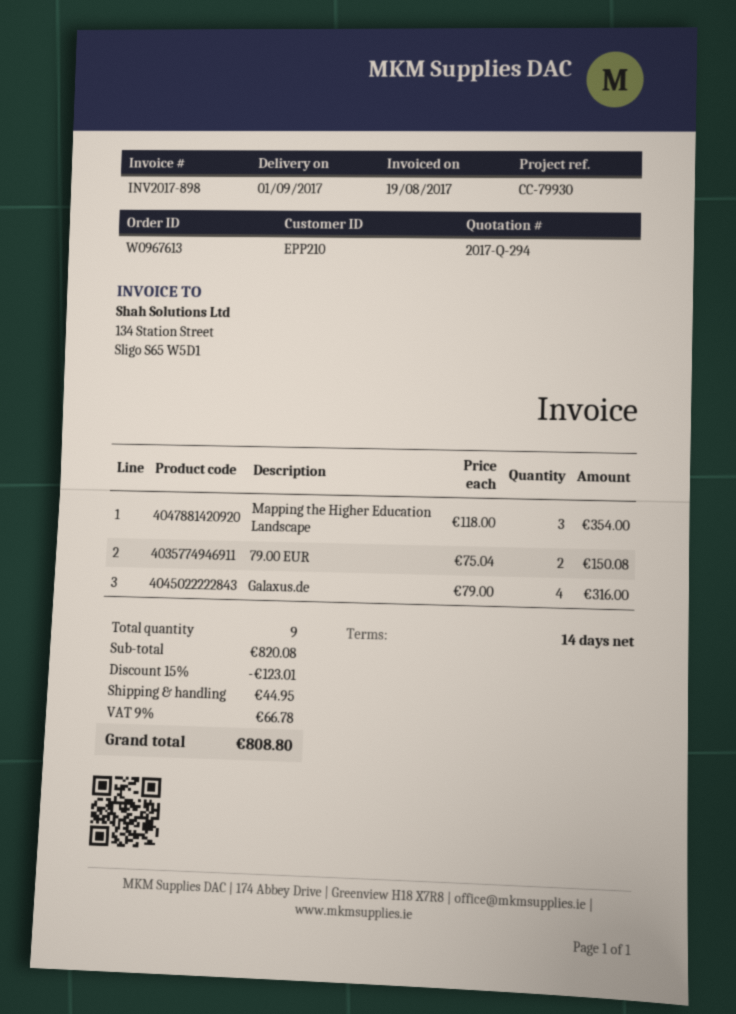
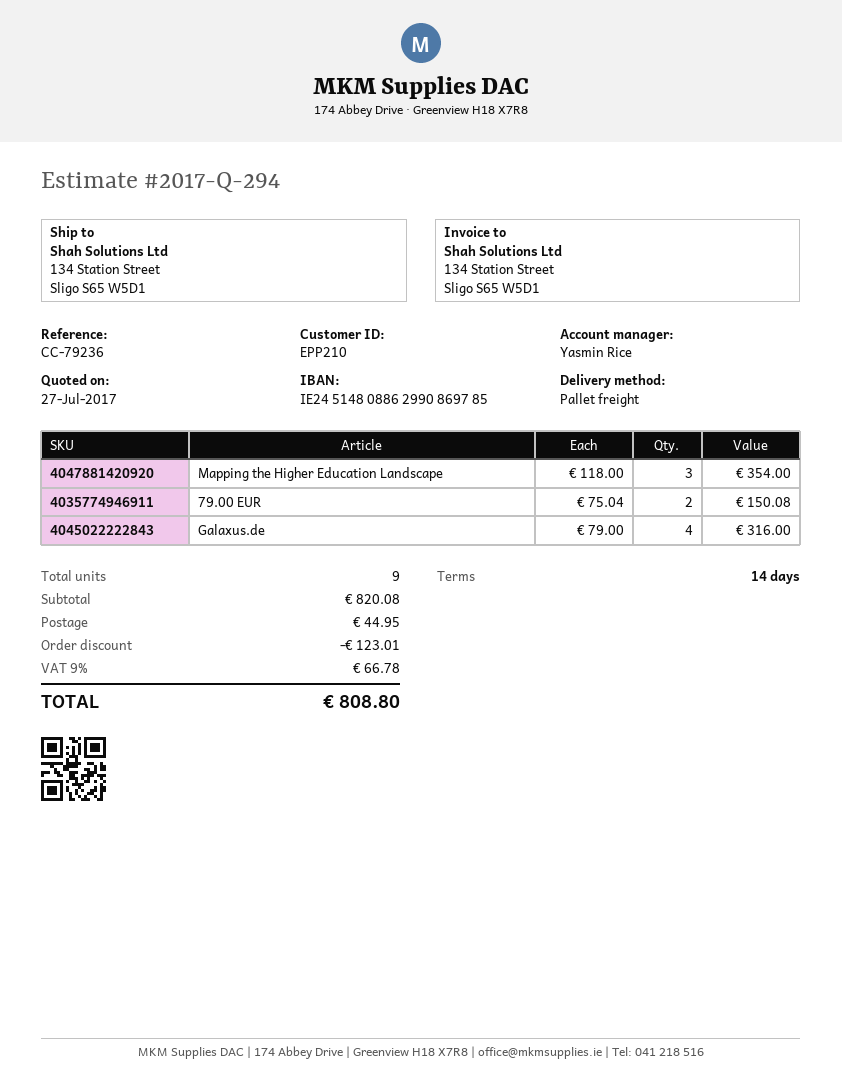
reference: CC-79930 -> CC-79236

